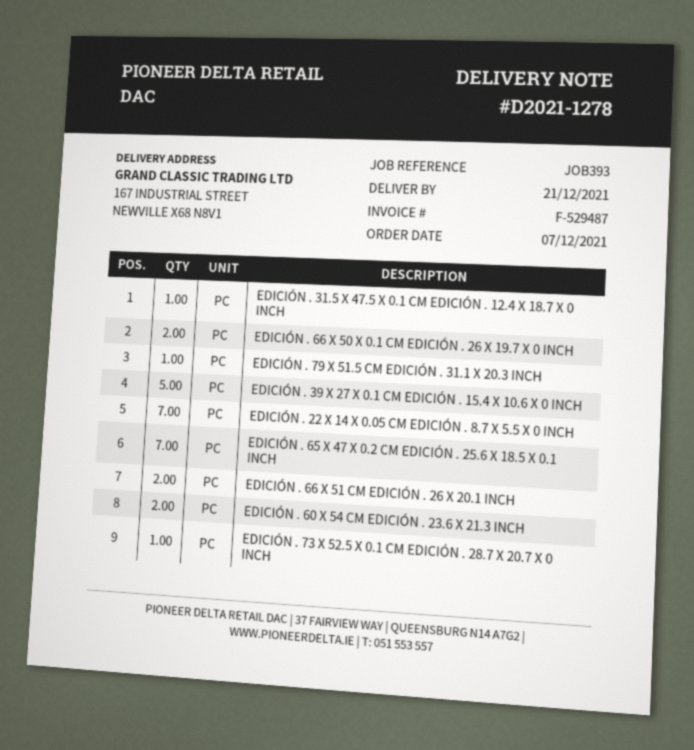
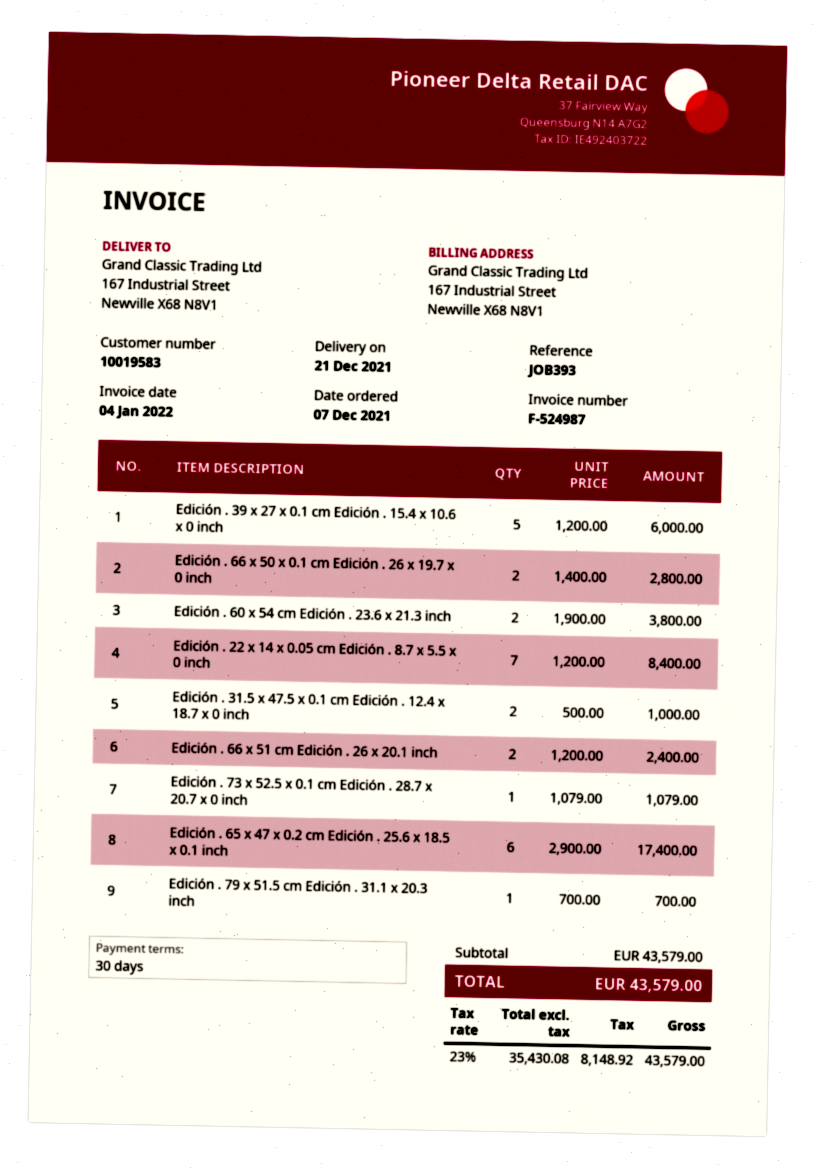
invoice number: F-529487 -> F-524987
EDICIÓN . 31.5 X 47.5 X 0.1 CM EDICIÓN . 12.4 X 18.7 X 0 INCH: 1 -> 2
EDICIÓN . 65 X 47 X 0.2 CM EDICIÓN . 25.6 X 18.5 X 0.1 INCH: 7 -> 6

